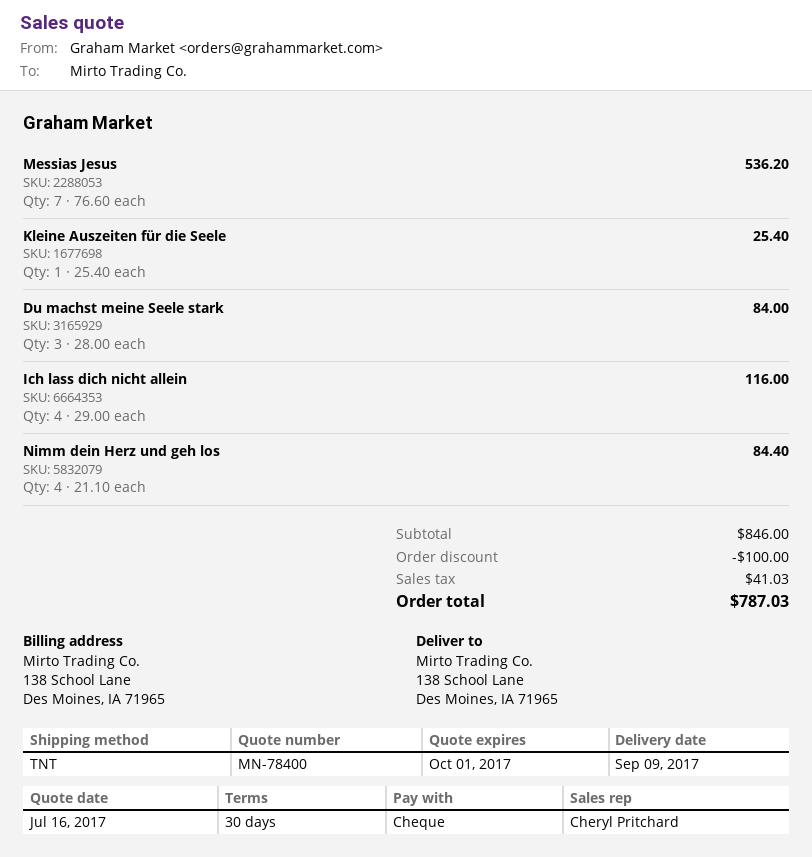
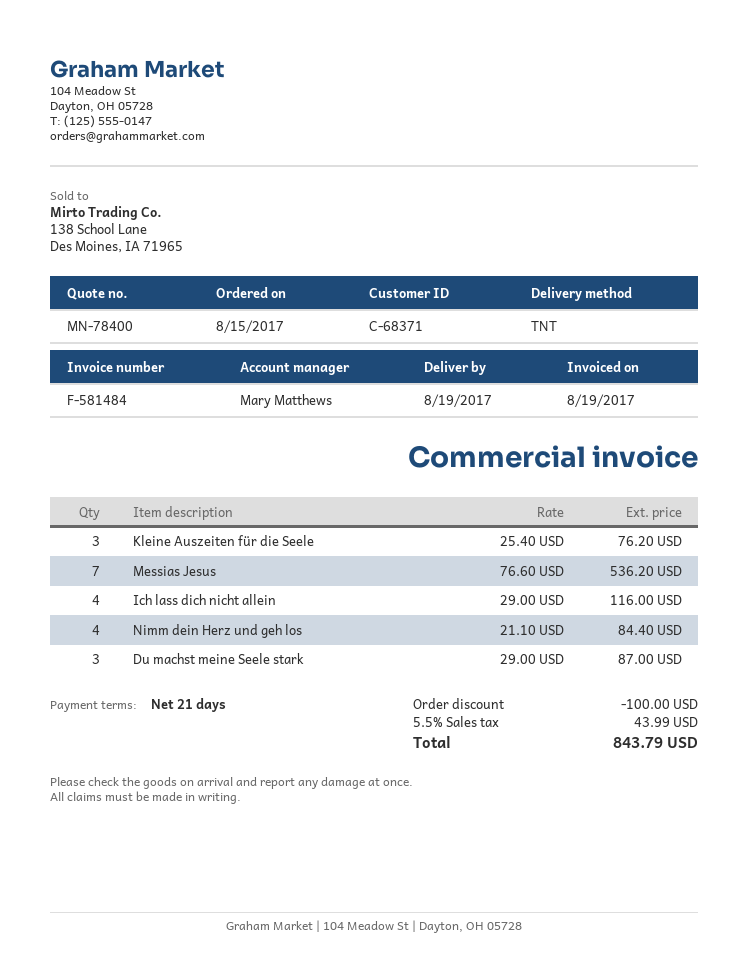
delivery date: 2017-09-09 -> 2017-08-19
payment terms: 30 days -> 21 days
sales rep: Cheryl Pritchard -> Mary Matthews
Kleine Auszeiten für die Seele: 1 x 25.40 = 25.40 -> 3 x 25.40 = 76.20
Du machst meine Seele stark: 3 x 28.00 = 84.00 -> 3 x 29.00 = 87.00
tax: 41.03 -> 43.99
total: 787.03 -> 843.79

